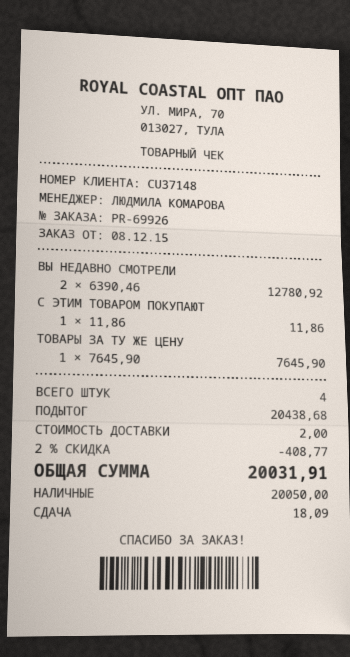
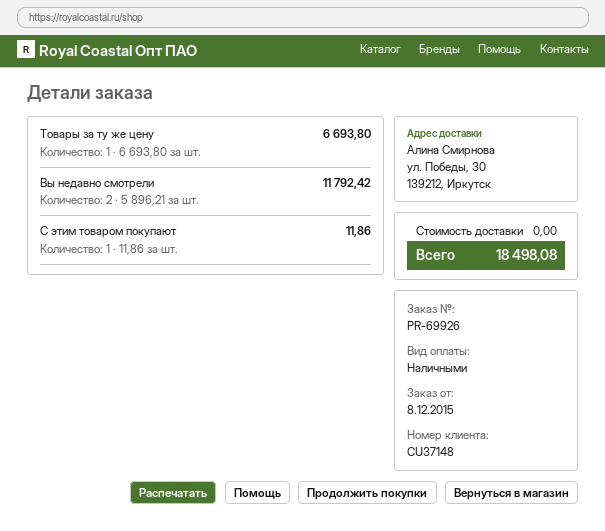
ВЫ НЕДАВНО СМОТРЕЛИ: 2 x 6390.46 = 12780.92 -> 2 x 5896.21 = 11792.42
ТОВАРЫ ЗА ТУ ЖЕ ЦЕНУ: 1 x 7645.90 = 7645.90 -> 1 x 6693.80 = 6693.80
discount: 2% = 408.77 -> none
shipping: 2.00 -> 0.00
total: 20031.91 -> 18498.08

